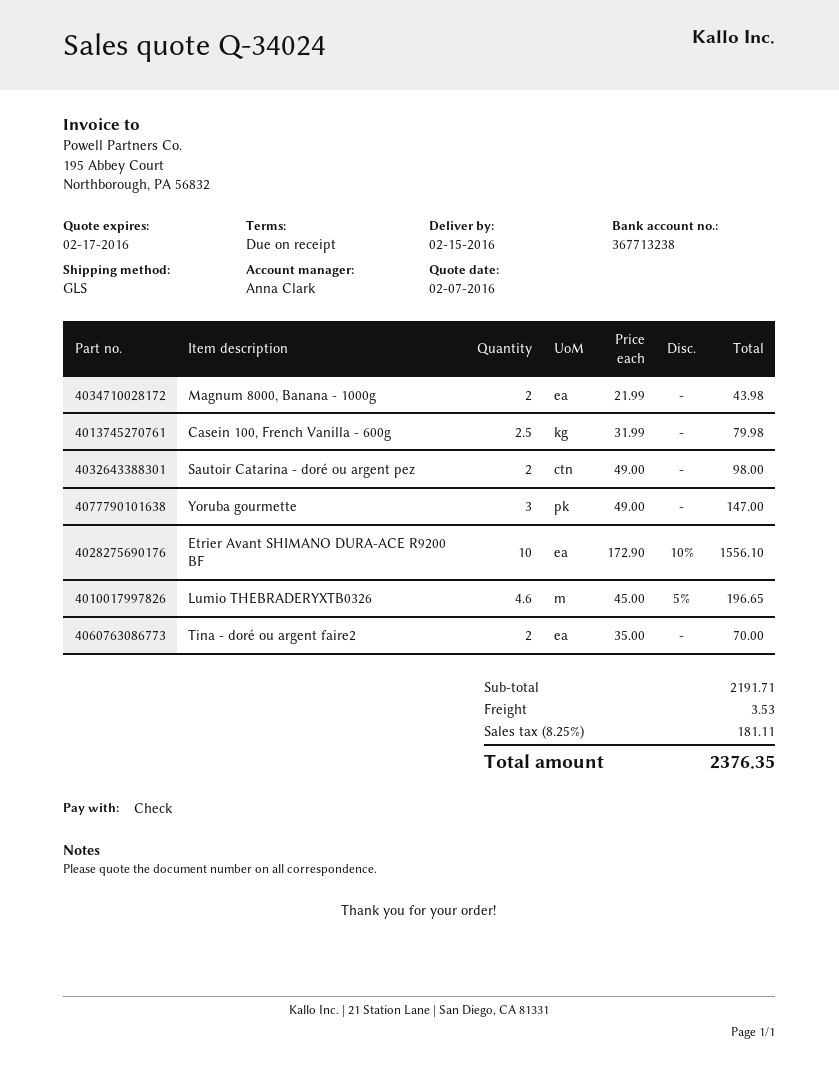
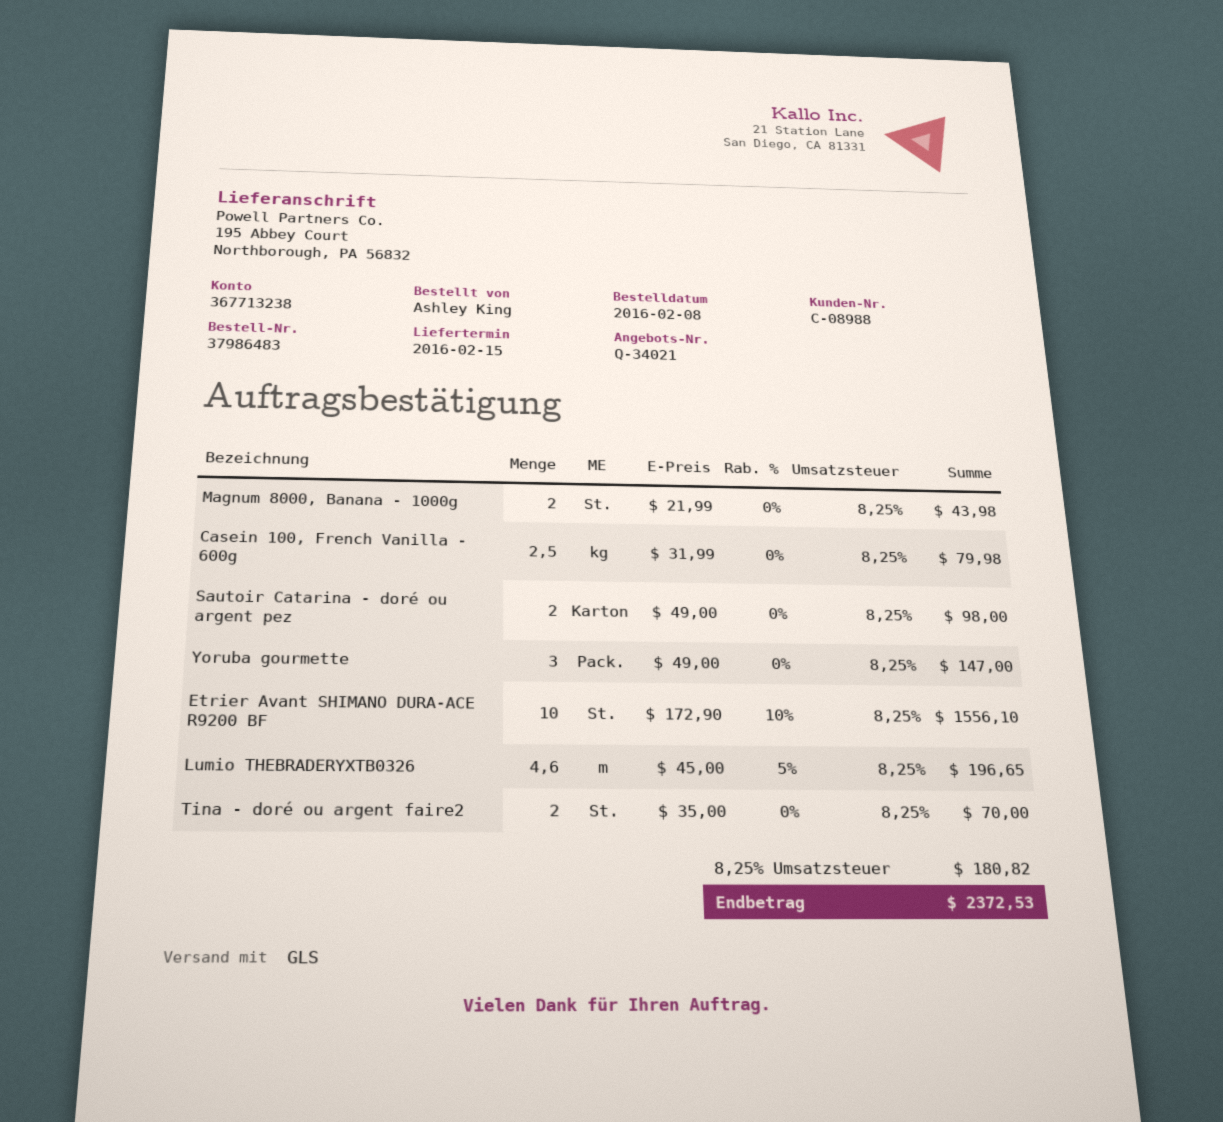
quote number: Q-34024 -> Q-34021
shipping: 3.53 -> none
tax: 8.25% = 181.11 -> 8.25% = 180.82
total: 2376.35 -> 2372.53

